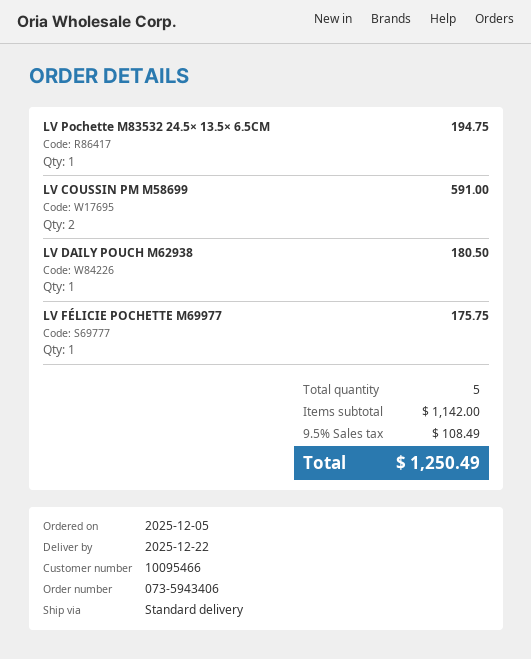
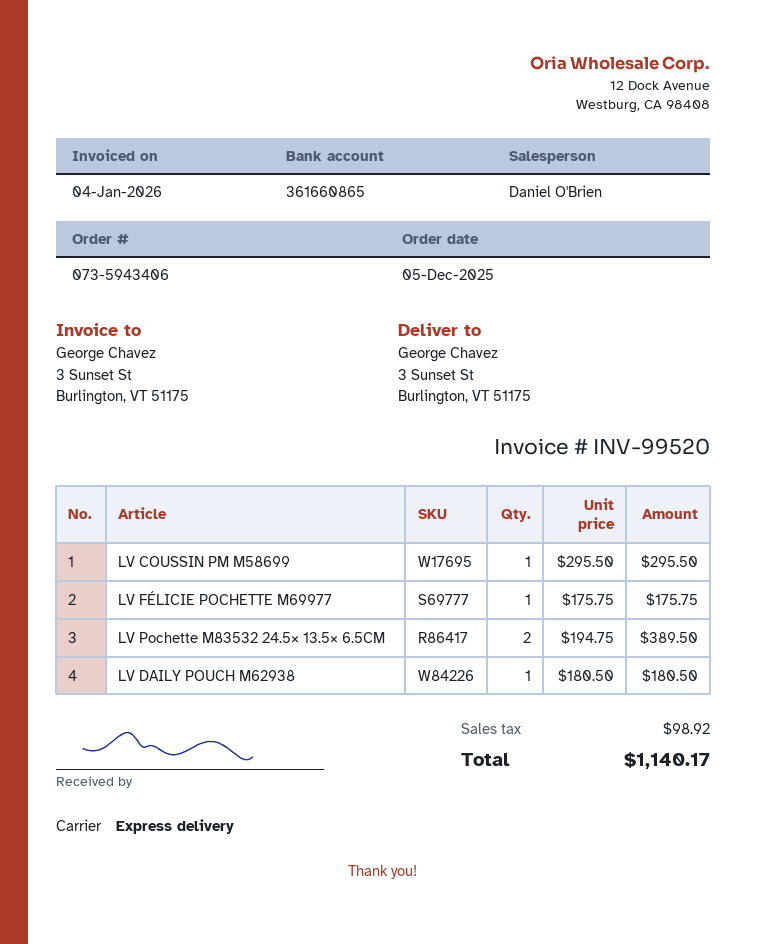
shipping method: standard -> express
LV Pochette M83532 24.5× 13.5× 6.5CM: 1 for 194.75 -> 2 for 389.50
LV COUSSIN PM M58699: 2 for 591.00 -> 1 for 295.50
tax: 108.49 -> 98.92
total: 1250.49 -> 1140.17

